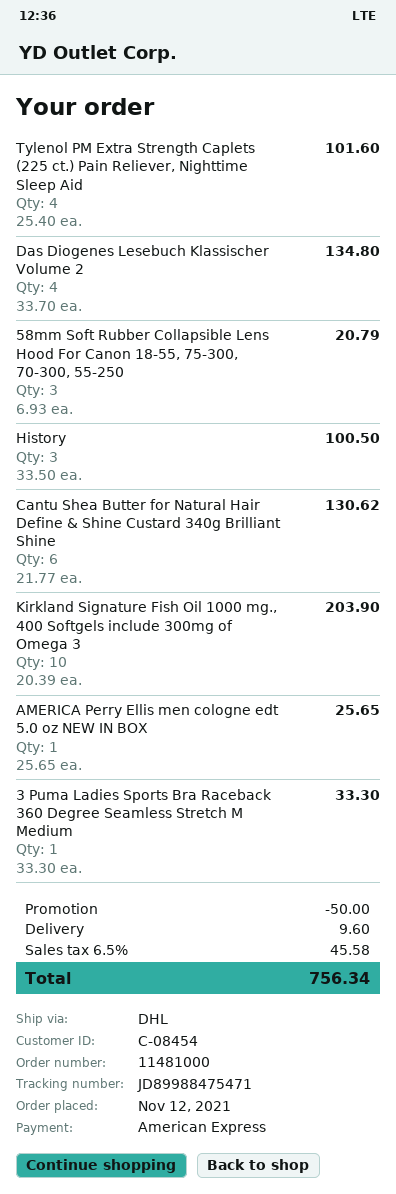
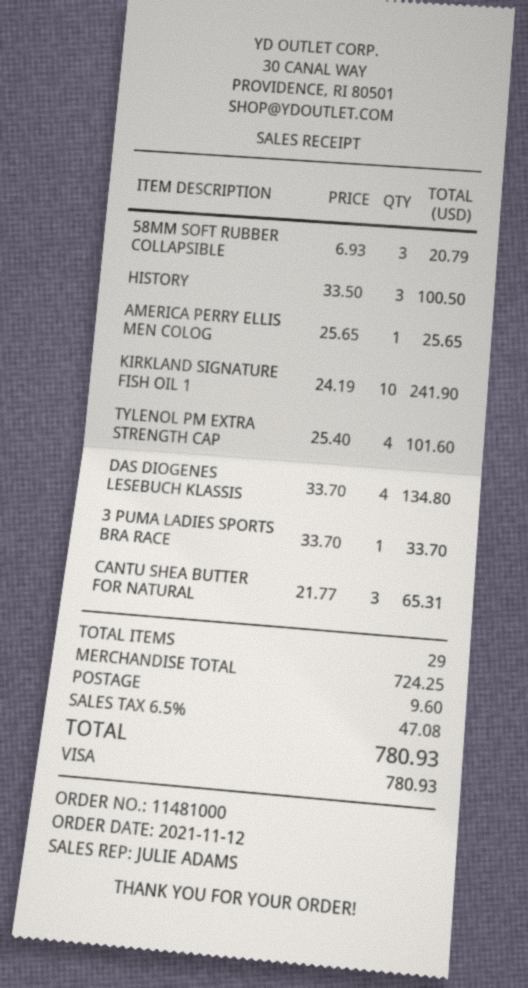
payment method: American Express -> Visa
Cantu Shea Butter for Natural Hair Define & Shine Custard 340g Brilliant Shine: 6 x 21.77 = 130.62 -> 3 x 21.77 = 65.31
Kirkland Signature Fish Oil 1000 mg., 400 Softgels include 300mg of Omega 3: 10 x 20.39 = 203.90 -> 10 x 24.19 = 241.90
3 Puma Ladies Sports Bra Raceback 360 Degree Seamless Stretch M Medium: 1 x 33.30 = 33.30 -> 1 x 33.70 = 33.70
discount: 50.00 -> none
tax: 6.5% = 45.58 -> 6.5% = 47.08
total: 756.34 -> 780.93

